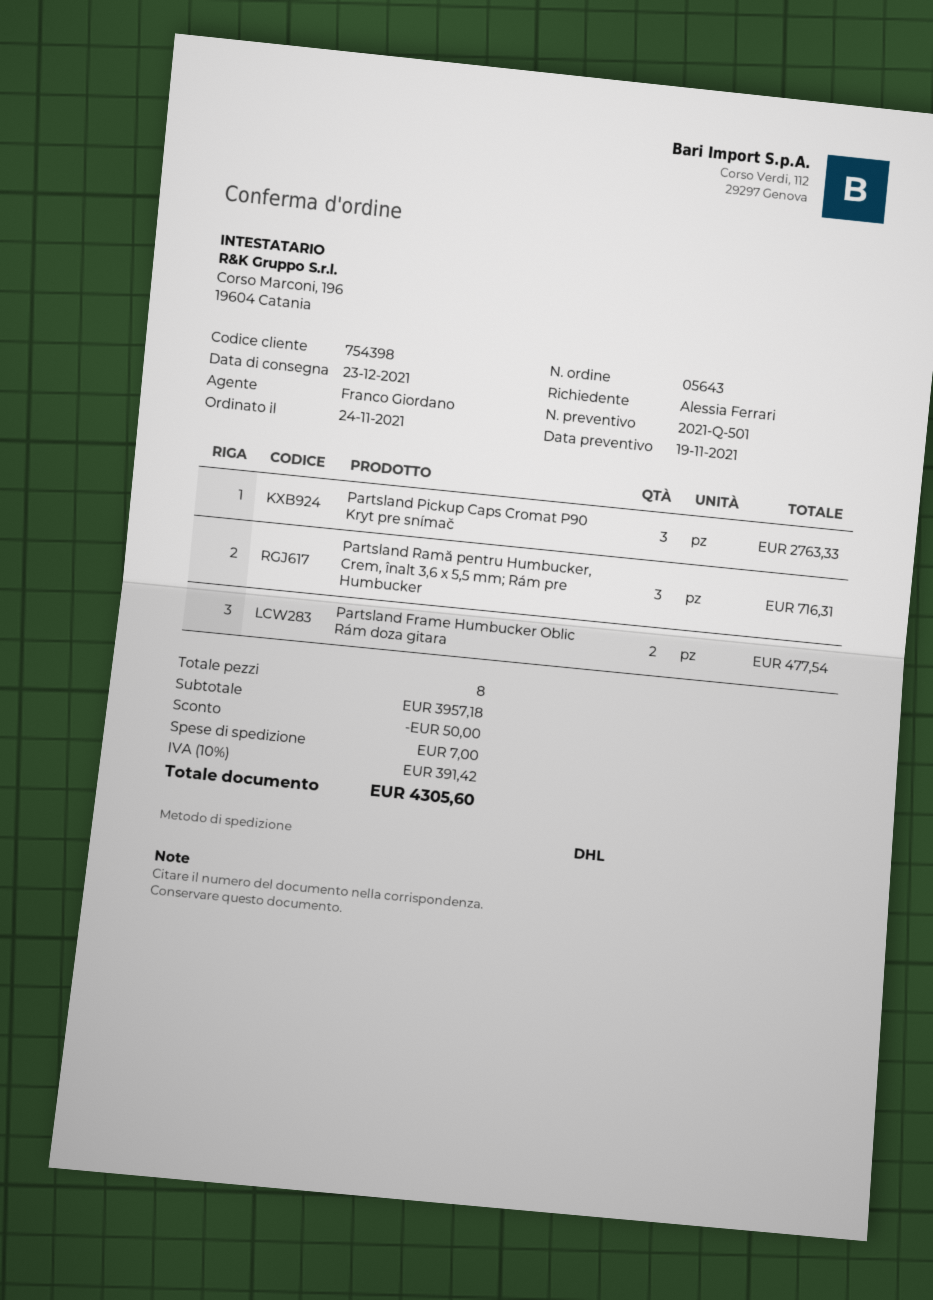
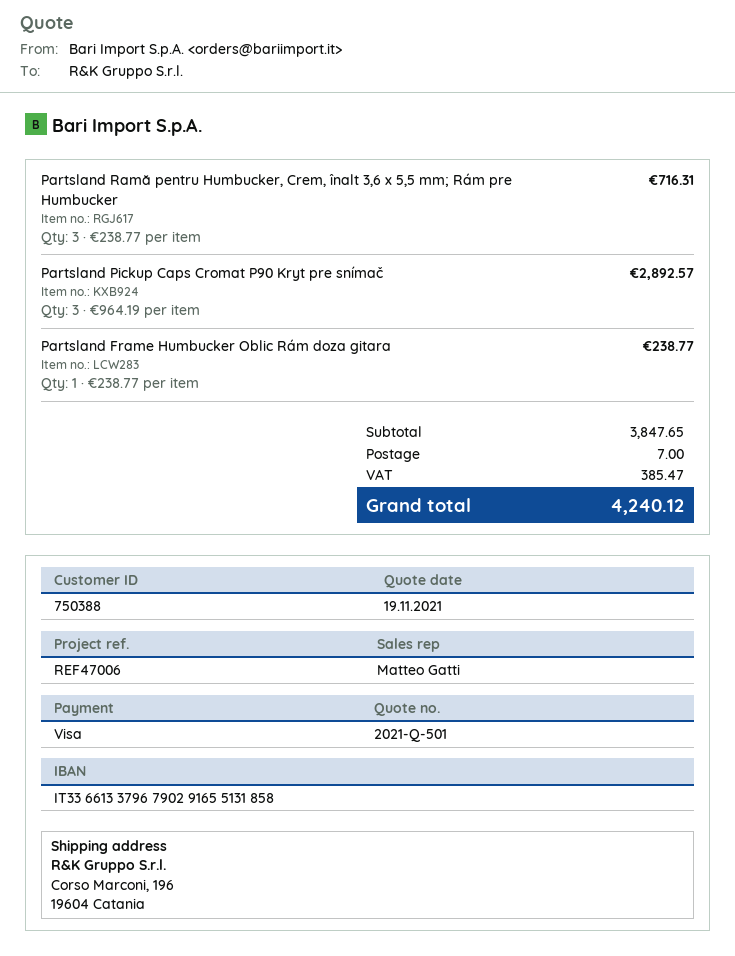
customer number: 754398 -> 750388
sales rep: Franco Giordano -> Matteo Gatti
Partsland Pickup Caps Cromat P90 Kryt pre snímač: 3 for 2763.33 -> 3 for 2892.57
Partsland Frame Humbucker Oblic Rám doza gitara: 2 for 477.54 -> 1 for 238.77
subtotal: 3957.18 -> 3847.65
discount: 50.00 -> none
tax: 391.42 -> 385.47
total: 4305.60 -> 4240.12

